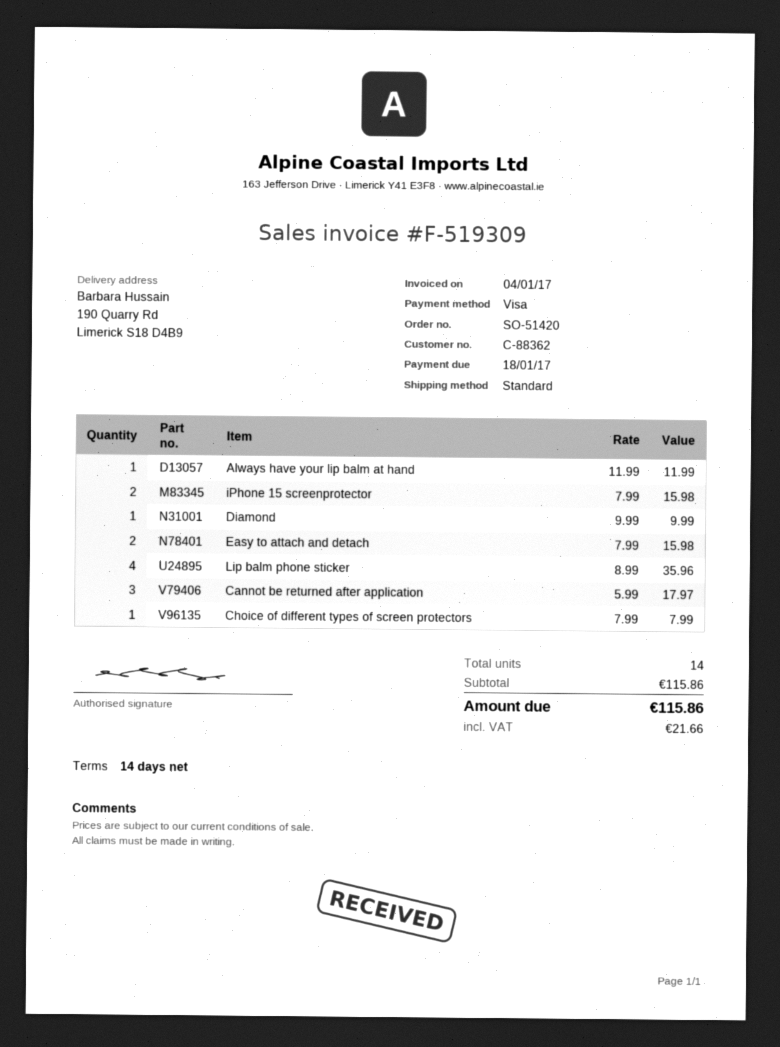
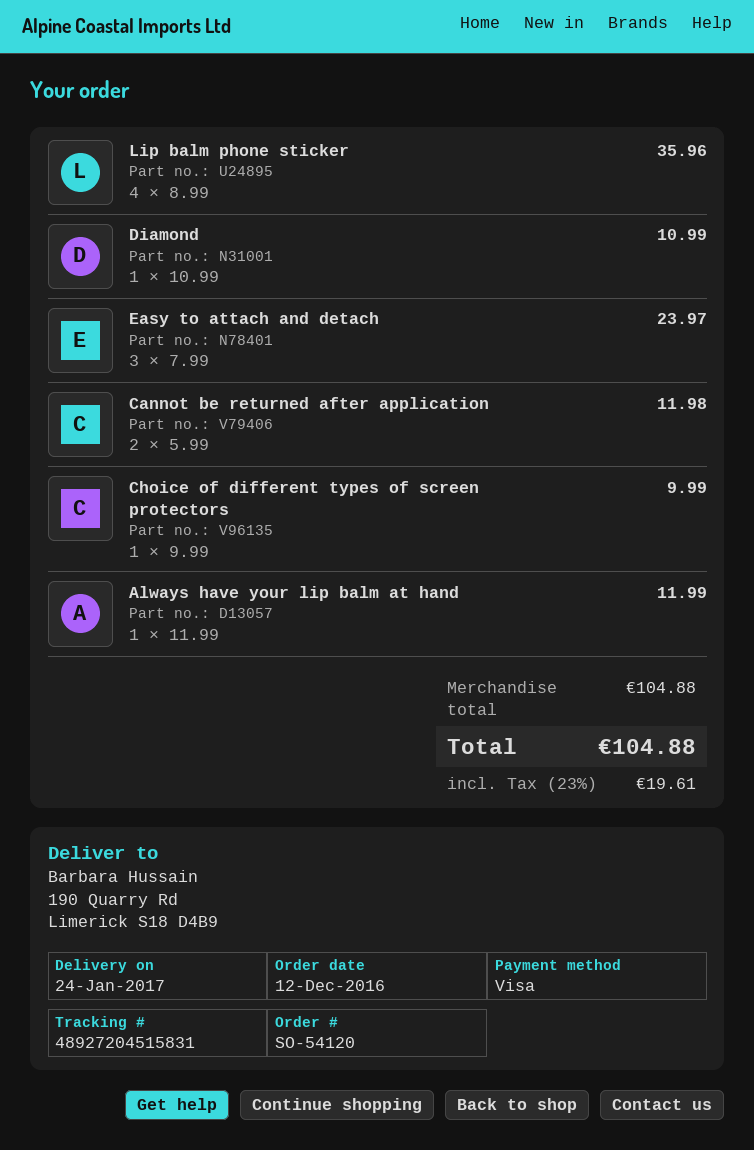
order number: SO-51420 -> SO-54120
iPhone 15 screenprotector: 2 x 7.99 = 15.98 -> none
Diamond: 1 x 9.99 = 9.99 -> 1 x 10.99 = 10.99
Easy to attach and detach: 2 x 7.99 = 15.98 -> 3 x 7.99 = 23.97
Cannot be returned after application: 3 x 5.99 = 17.97 -> 2 x 5.99 = 11.98
Choice of different types of screen protectors: 1 x 7.99 = 7.99 -> 1 x 9.99 = 9.99
subtotal: 115.86 -> 104.88
tax: 21.66 -> 19.61
total: 115.86 -> 104.88

